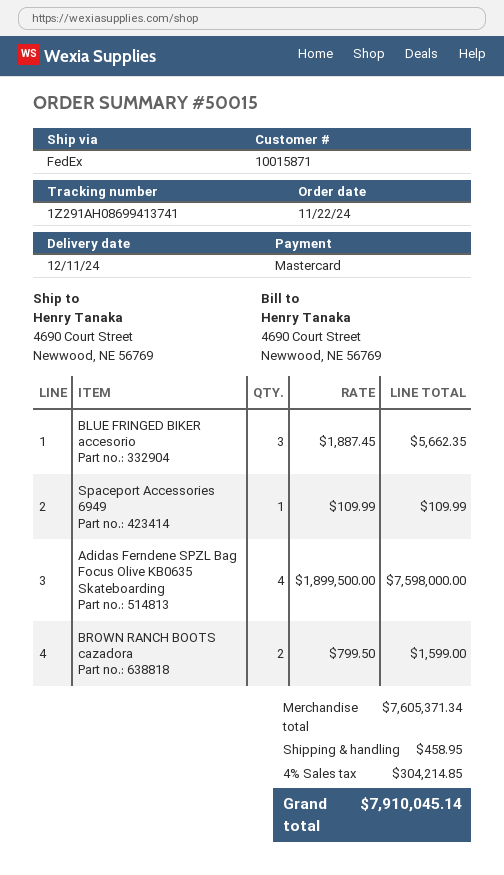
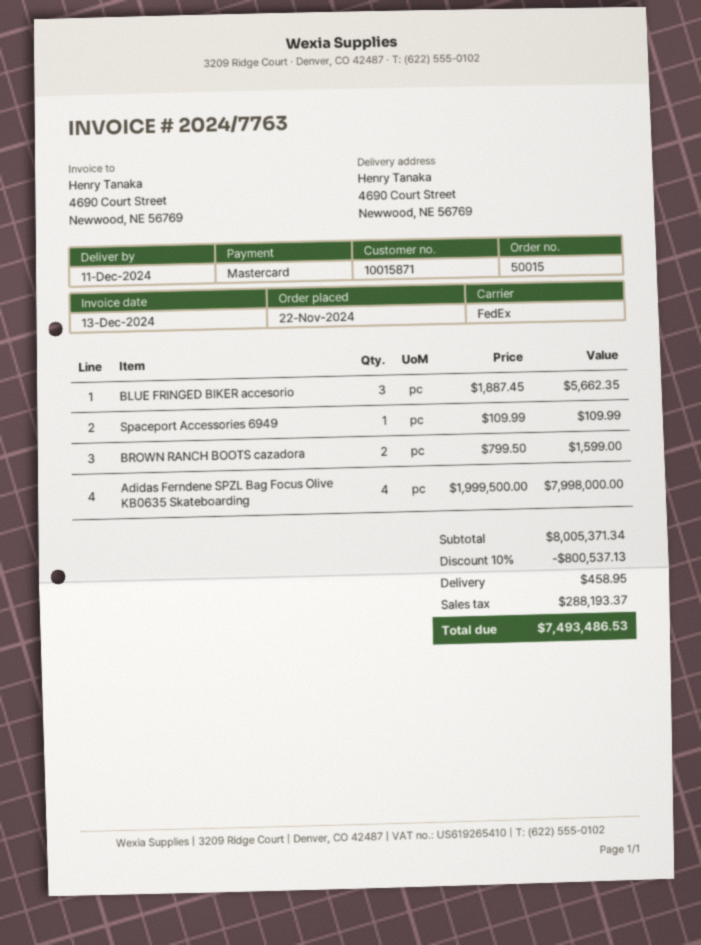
Adidas Ferndene SPZL Bag Focus Olive KB0635 Skateboarding: 4 x 1899500.00 = 7598000.00 -> 4 x 1999500.00 = 7998000.00
subtotal: 7605371.34 -> 8005371.34
discount: none -> 10% = 800537.13
tax: 304214.85 -> 288193.37
total: 7910045.14 -> 7493486.53

